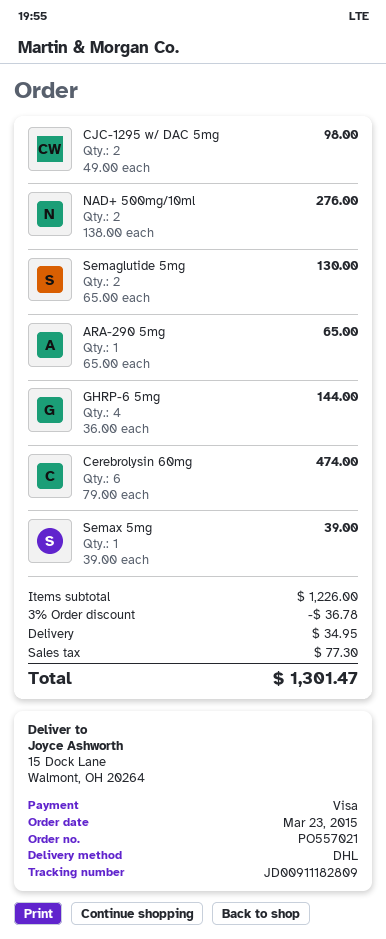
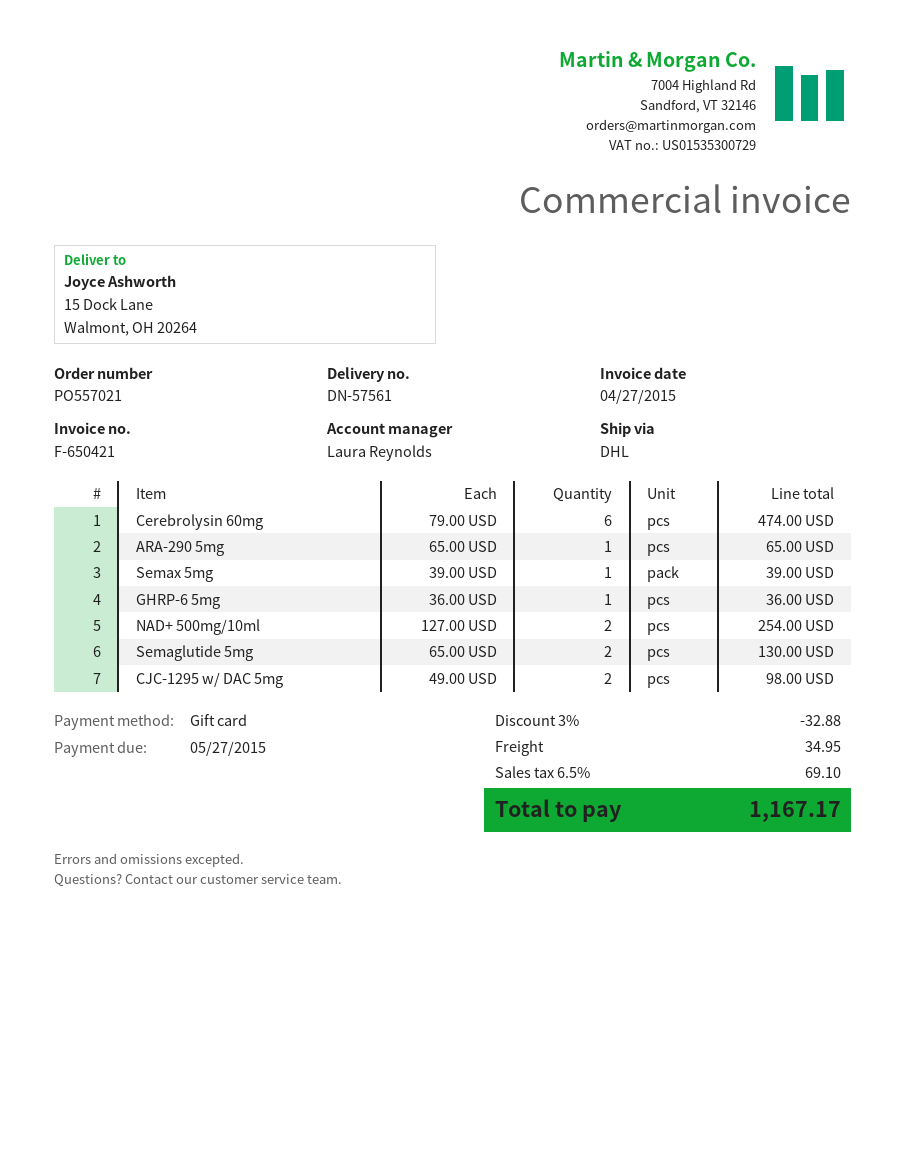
payment method: Visa -> gift card
NAD+ 500mg/10ml: 2 x 138.00 = 276.00 -> 2 x 127.00 = 254.00
GHRP-6 5mg: 4 x 36.00 = 144.00 -> 1 x 36.00 = 36.00
discount: 3% = 36.78 -> 3% = 32.88
tax: 77.30 -> 69.10
total: 1301.47 -> 1167.17

